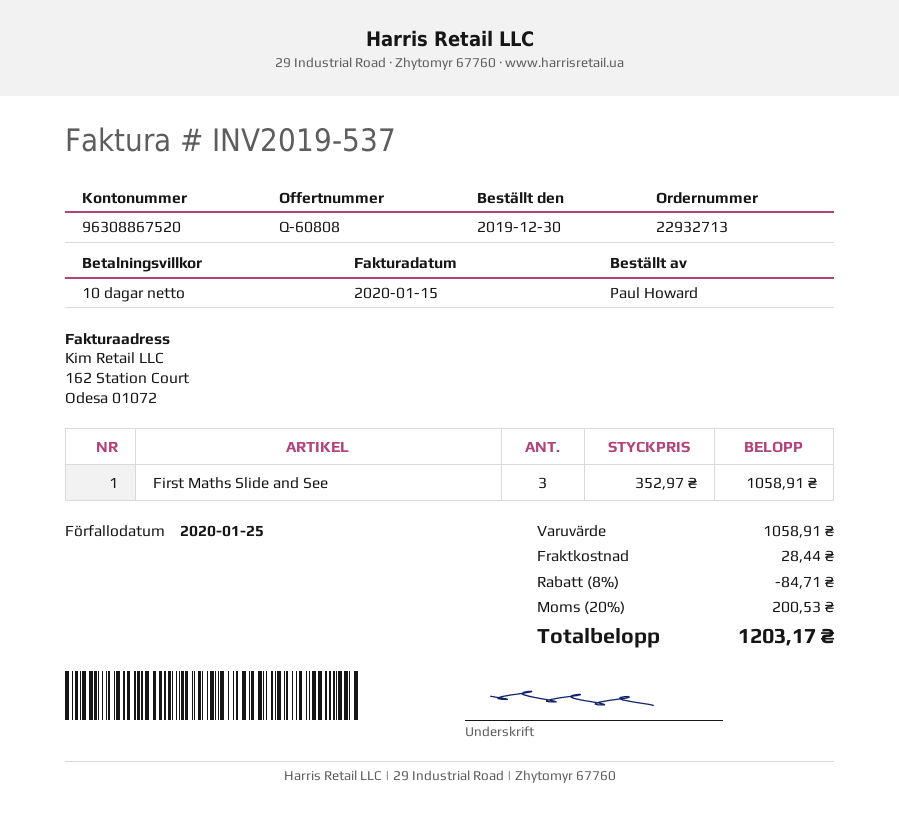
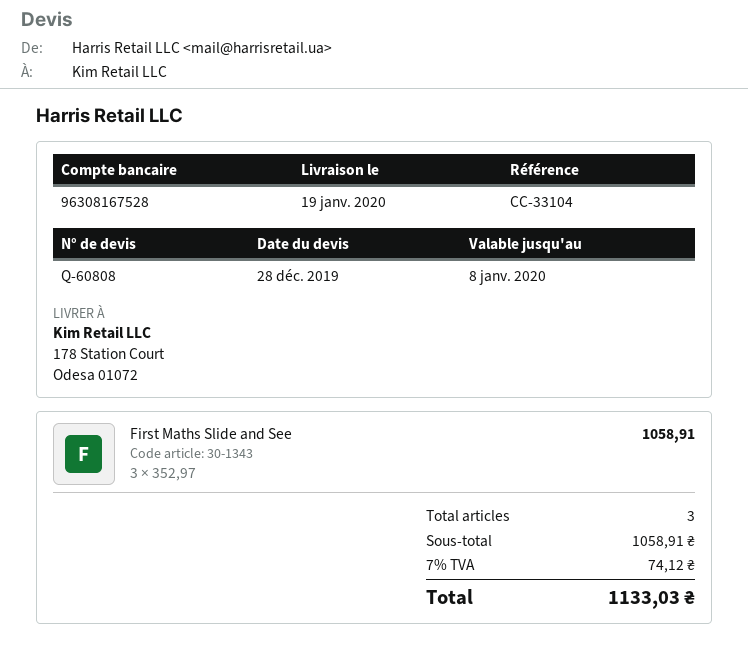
bank account: 96308867520 -> 96308167528
discount: 8% = 84.71 -> none
shipping: 28.44 -> none
tax: 20% = 200.53 -> 7% = 74.12
total: 1203.17 -> 1133.03

